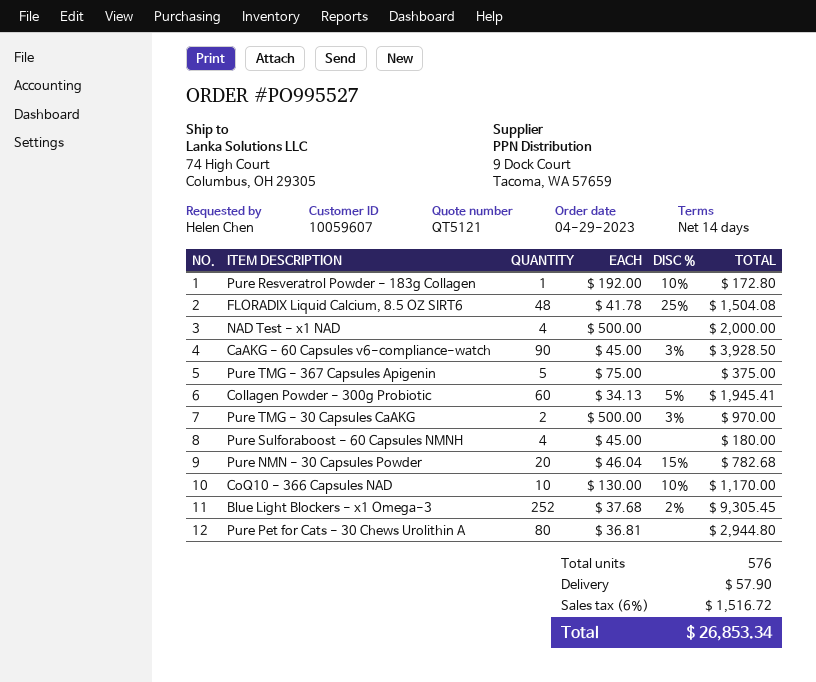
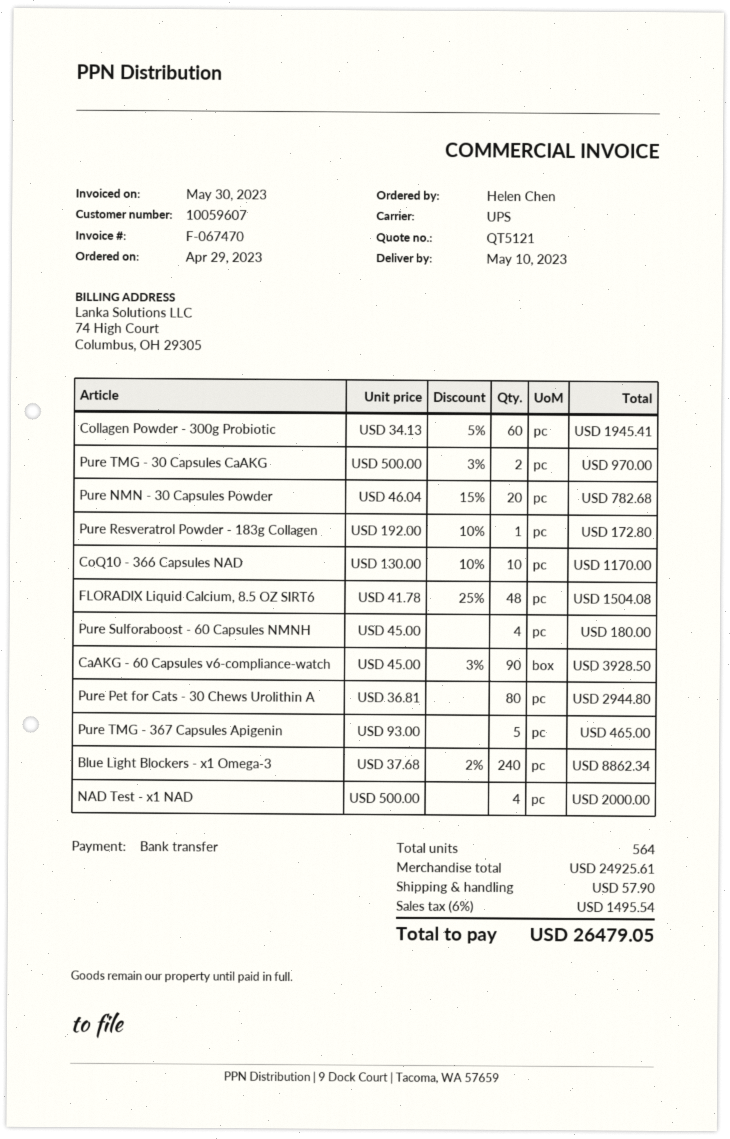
Pure TMG - 367 Capsules Apigenin: 5 x 75.00 = 375.00 -> 5 x 93.00 = 465.00
Blue Light Blockers - x1 Omega-3: 252 x 37.68 - 2% = 9305.45 -> 240 x 37.68 - 2% = 8862.34
total quantity: 576 -> 564
tax: 6% = 1516.72 -> 6% = 1495.54
total: 26853.34 -> 26479.05

